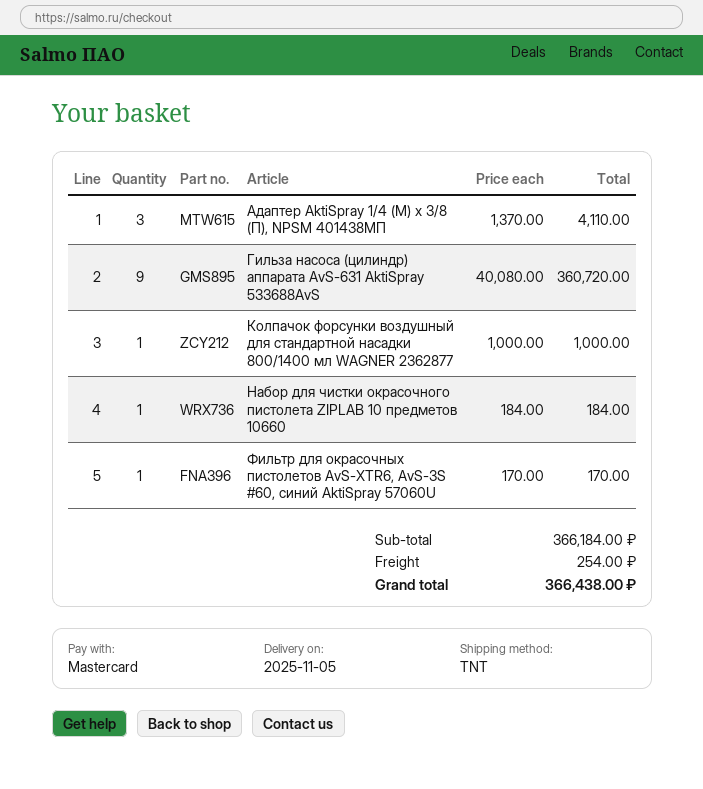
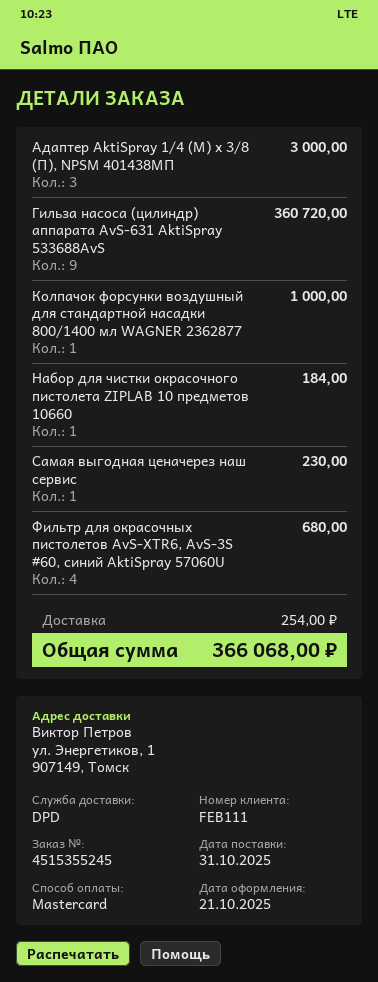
delivery date: 2025-11-05 -> 2025-10-31
shipping method: TNT -> DPD
Адаптер AktiSpray 1/4 (М) x 3/8 (П), NPSM 401438МП: 3 for 4110.00 -> 3 for 3000.00
Фильтр для окрасочных пистолетов AvS-XTR6, AvS-3S #60, синий AktiSpray 57060U: 1 for 170.00 -> 4 for 680.00
Самая выгодная ценачерез наш сервис: none -> 1 for 230.00
total: 366438.00 -> 366068.00

